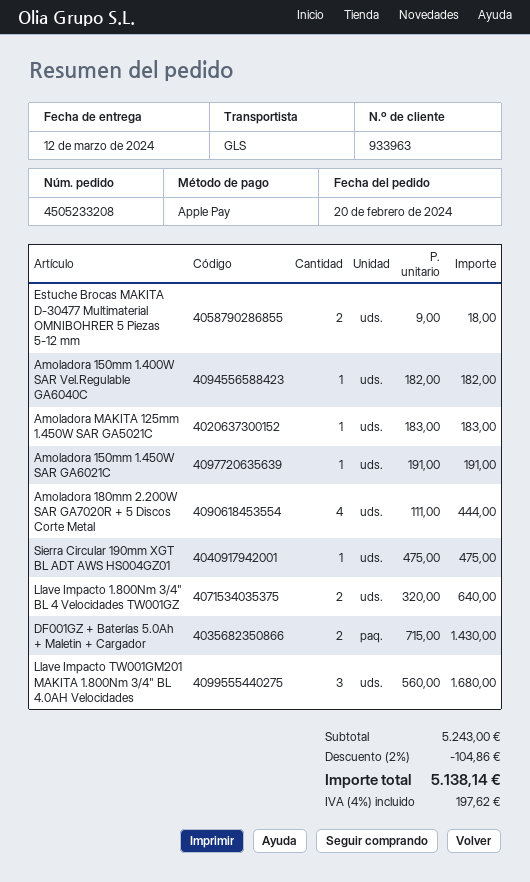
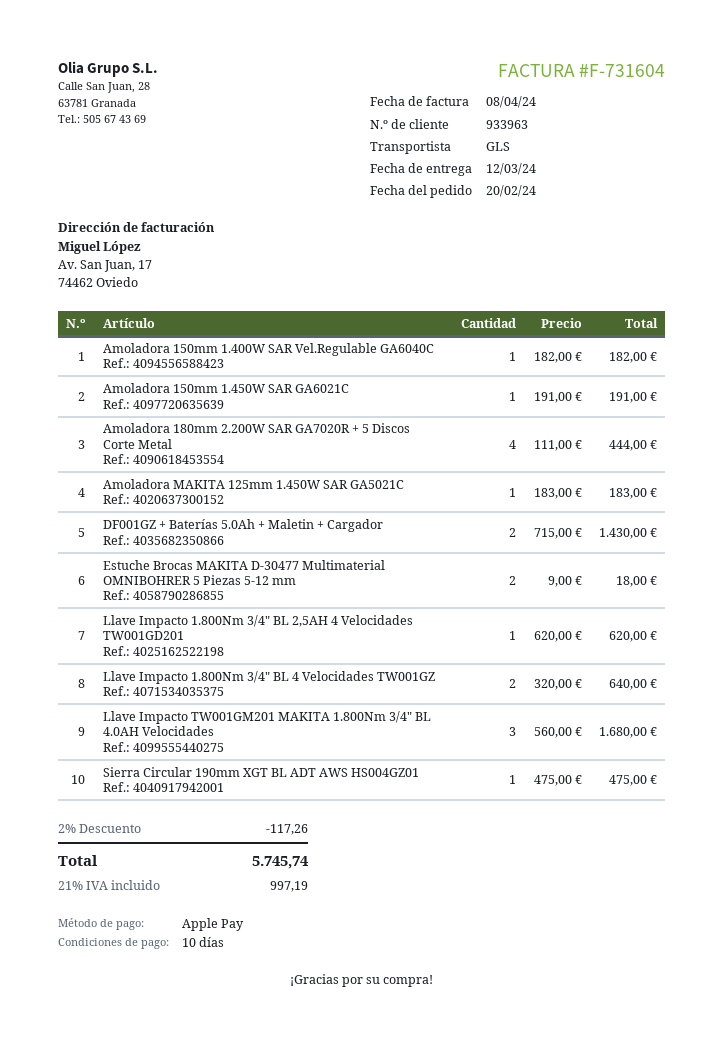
Llave Impacto 1.800Nm 3/4" BL 2,5AH 4 Velocidades TW001GD201: none -> 1 x 620.00 = 620.00
discount: 2% = 104.86 -> 2% = 117.26
tax: 4% = 197.62 -> 21% = 997.19
total: 5138.14 -> 5745.74

